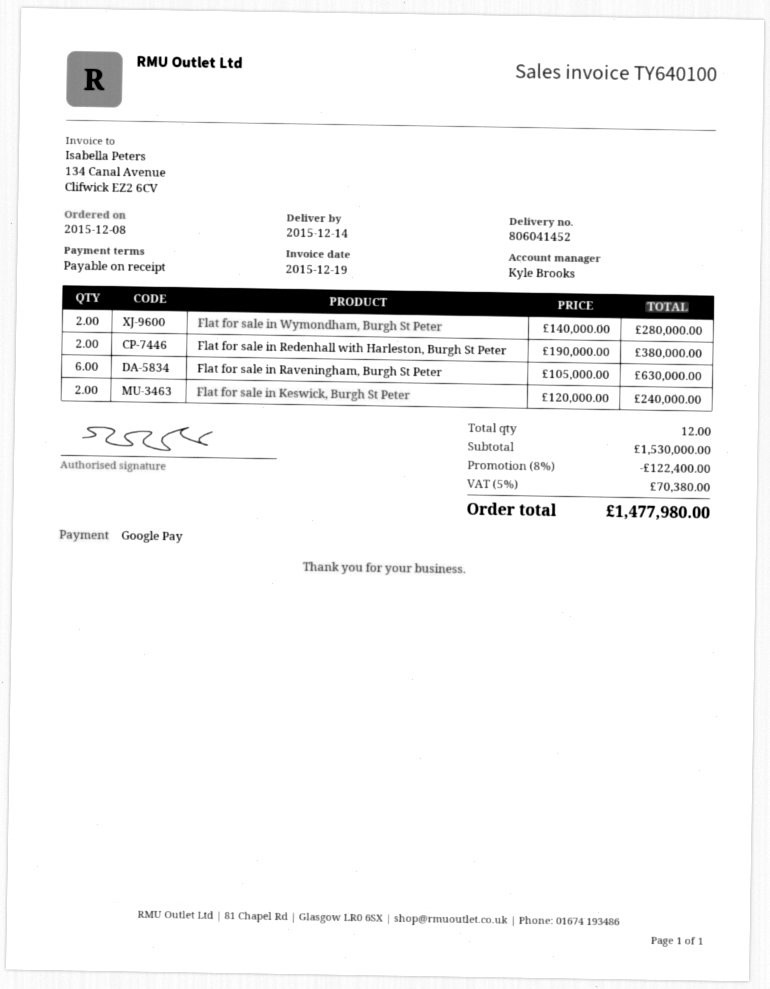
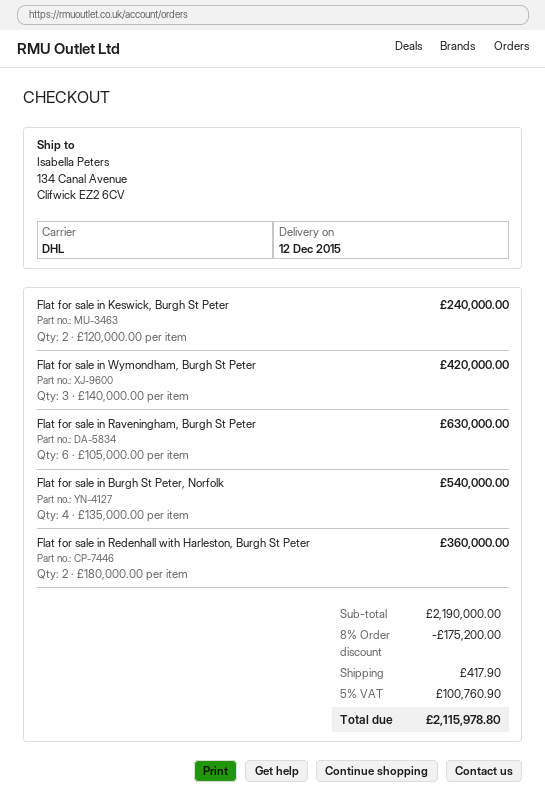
delivery date: 2015-12-14 -> 2015-12-12
Flat for sale in Wymondham, Burgh St Peter: 2 x 140000.00 = 280000.00 -> 3 x 140000.00 = 420000.00
Flat for sale in Redenhall with Harleston, Burgh St Peter: 2 x 190000.00 = 380000.00 -> 2 x 180000.00 = 360000.00
Flat for sale in Burgh St Peter, Norfolk: none -> 4 x 135000.00 = 540000.00
subtotal: 1530000.00 -> 2190000.00
discount: 8% = 122400.00 -> 8% = 175200.00
shipping: none -> 417.90
tax: 5% = 70380.00 -> 5% = 100760.90
total: 1477980.00 -> 2115978.80

